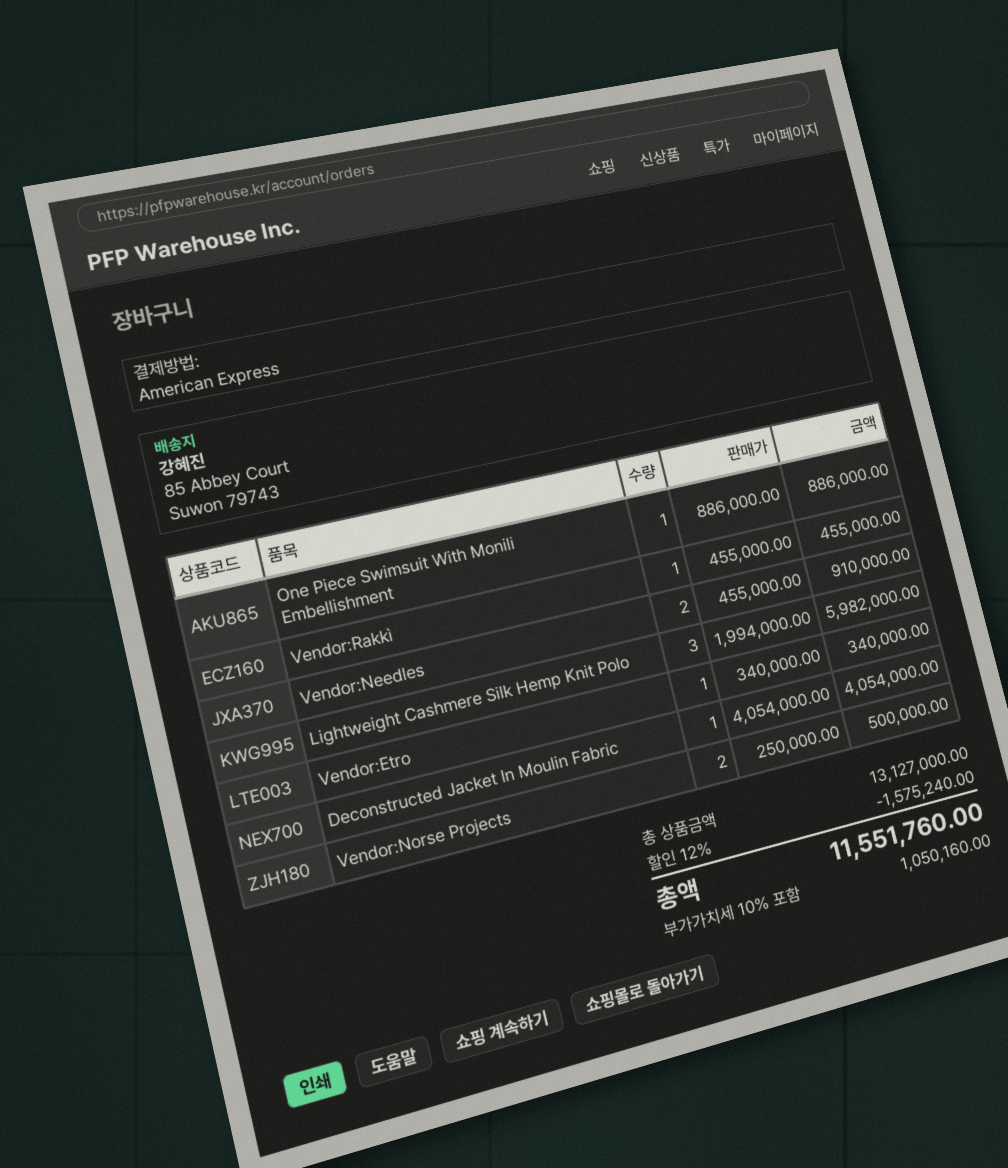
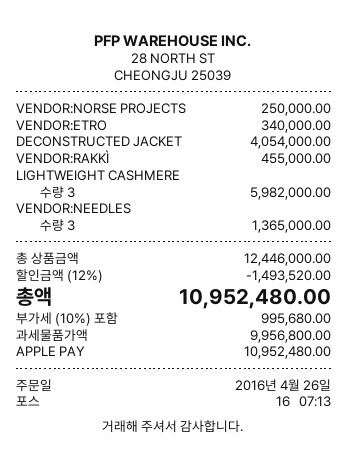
payment method: American Express -> Apple Pay
One Piece Swimsuit With Monili Embellishment: 1 for 886000.00 -> none
Vendor:Needles: 2 for 910000.00 -> 3 for 1365000.00
Vendor:Norse Projects: 2 for 500000.00 -> 1 for 250000.00
subtotal: 13127000.00 -> 12446000.00
discount: 12% = 1575240.00 -> 12% = 1493520.00
tax: 10% = 1050160.00 -> 10% = 995680.00
total: 11551760.00 -> 10952480.00

